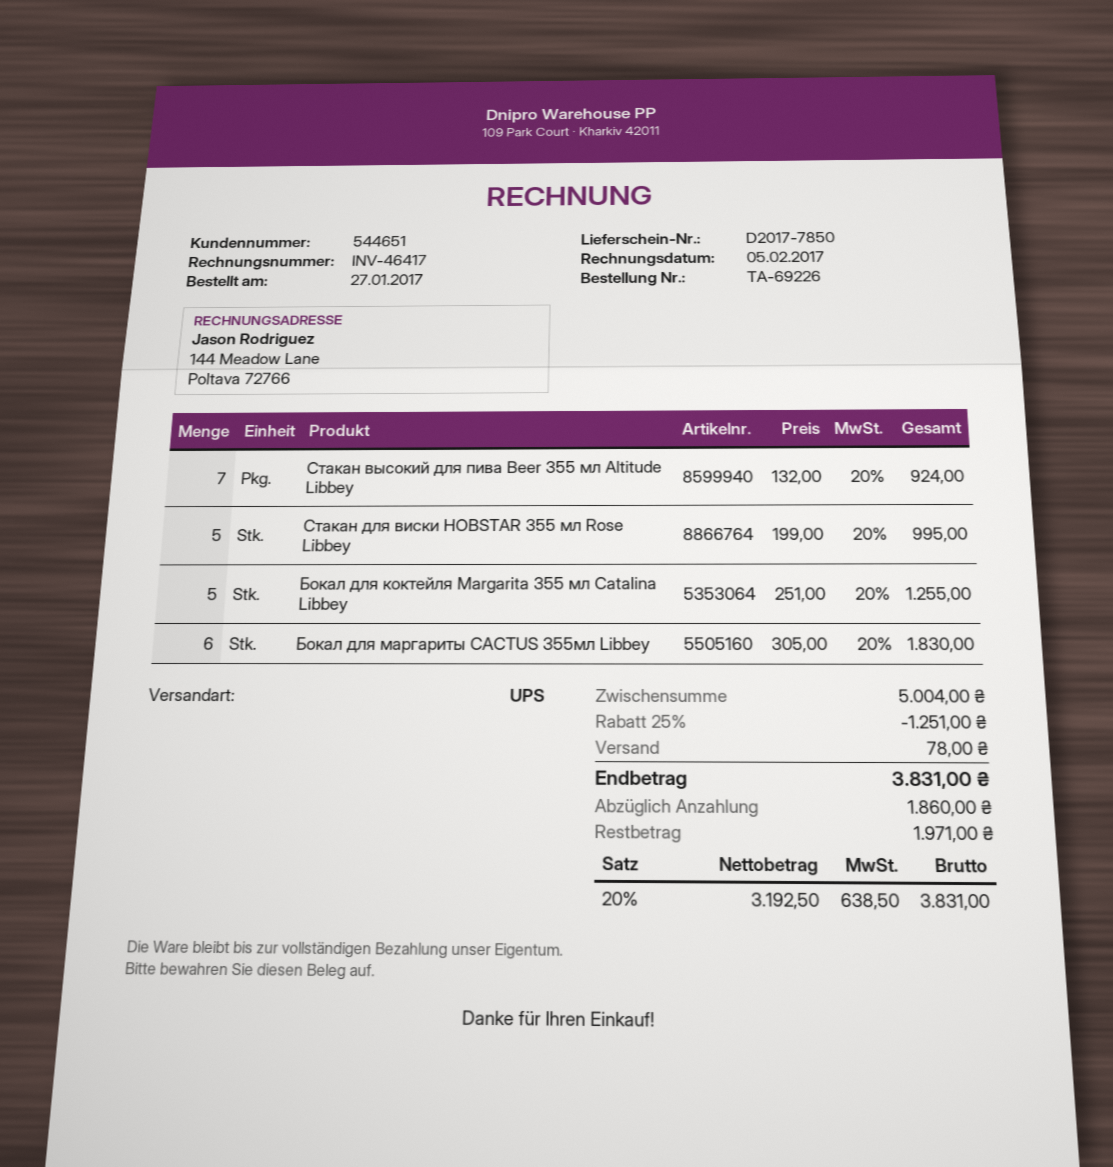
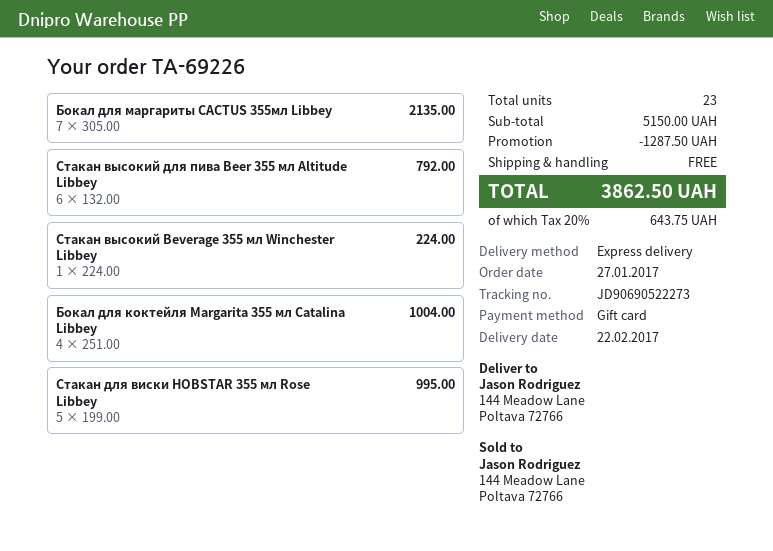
shipping method: UPS -> express
Стакан высокий для пива Beer 355 мл Altitude Libbey: 7 x 132.00 = 924.00 -> 6 x 132.00 = 792.00
Бокал для коктейля Margarita 355 мл Catalina Libbey: 5 x 251.00 = 1255.00 -> 4 x 251.00 = 1004.00
Бокал для маргариты CACTUS 355мл Libbey: 6 x 305.00 = 1830.00 -> 7 x 305.00 = 2135.00
Стакан высокий Beverage 355 мл Winchester Libbey: none -> 1 x 224.00 = 224.00
subtotal: 5004.00 -> 5150.00
discount: 1251.00 -> 1287.50
shipping: 78.00 -> 0.00
tax: 20% = 638.50 -> 20% = 643.75
total: 3831.00 -> 3862.50

